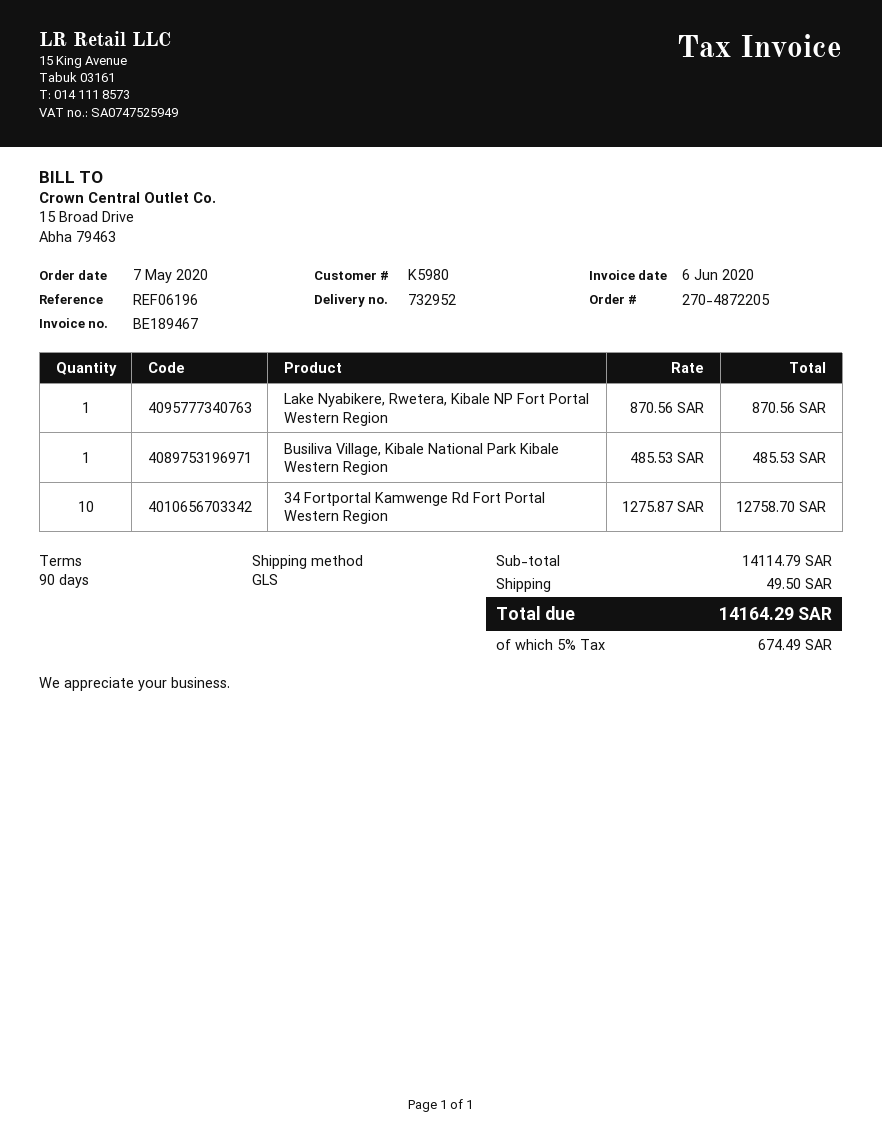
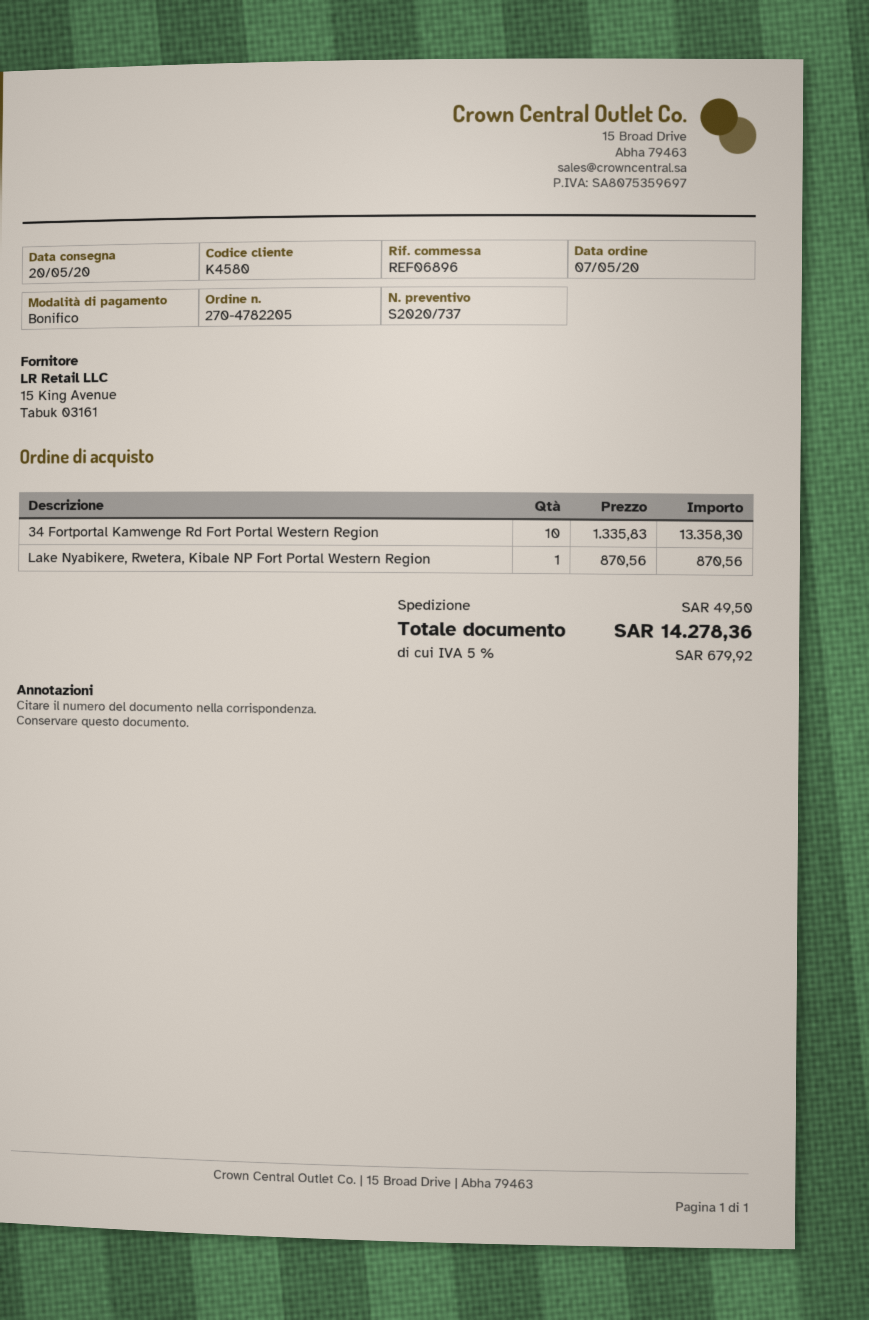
order number: 270-4872205 -> 270-4782205
customer number: K5980 -> K4580
reference: REF06196 -> REF06896
Busiliva Village, Kibale National Park Kibale Western Region: 1 x 485.53 = 485.53 -> none
34 Fortportal Kamwenge Rd Fort Portal Western Region: 10 x 1275.87 = 12758.70 -> 10 x 1335.83 = 13358.30
tax: 5% = 674.49 -> 5% = 679.92
total: 14164.29 -> 14278.36

